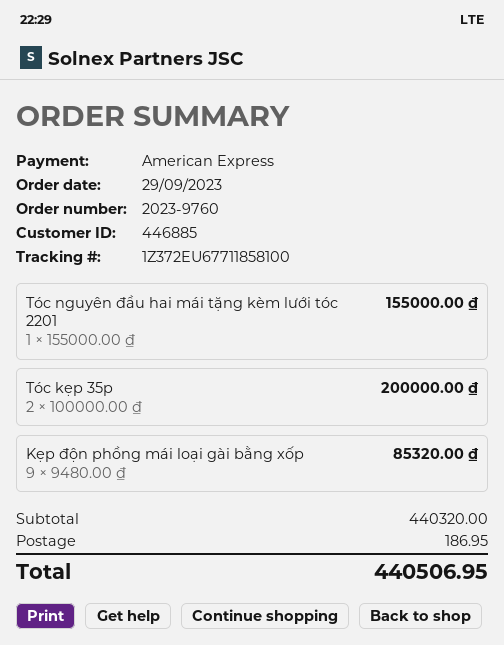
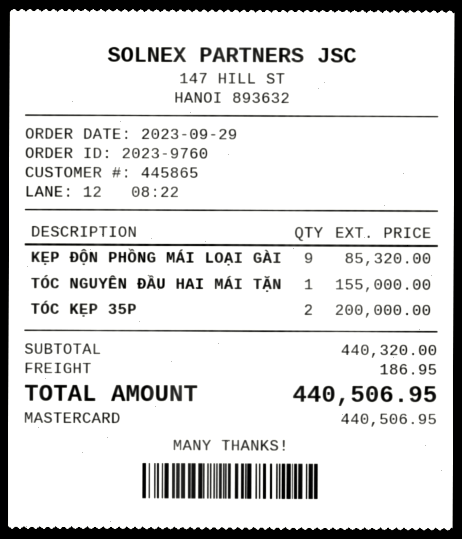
customer number: 446885 -> 445865
payment method: American Express -> Mastercard

